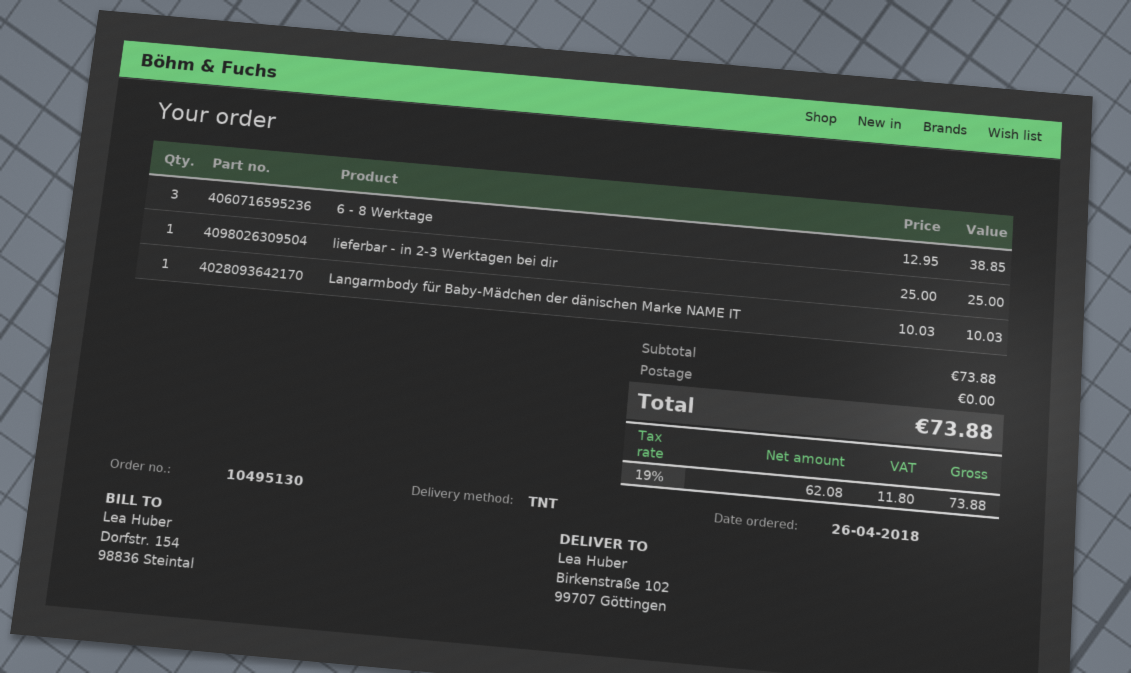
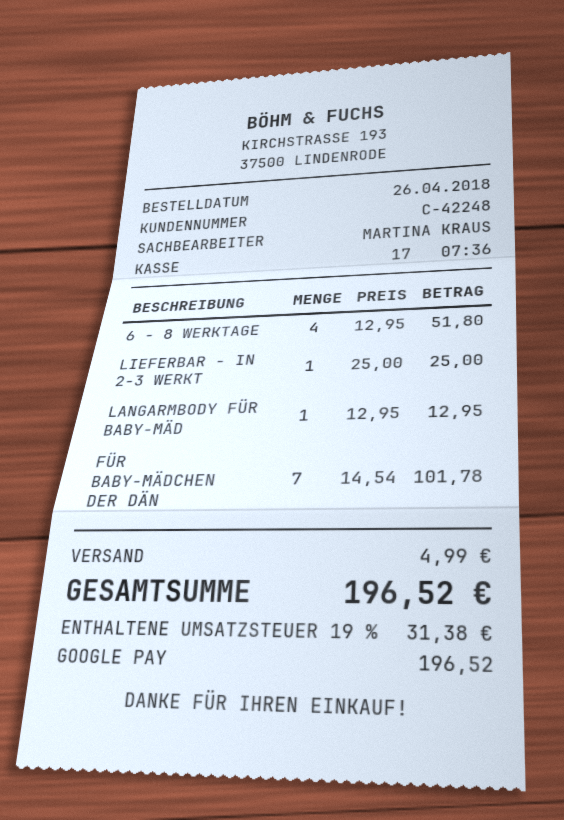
6 - 8 Werktage: 3 x 12.95 = 38.85 -> 4 x 12.95 = 51.80
Langarmbody für Baby-Mädchen der dänischen Marke NAME IT: 1 x 10.03 = 10.03 -> 1 x 12.95 = 12.95
FÜR BABY-MÄDCHEN DER DÄN: none -> 7 x 14.54 = 101.78
shipping: 0.00 -> 4.99
tax: 19% = 11.80 -> 19% = 31.38
total: 73.88 -> 196.52

